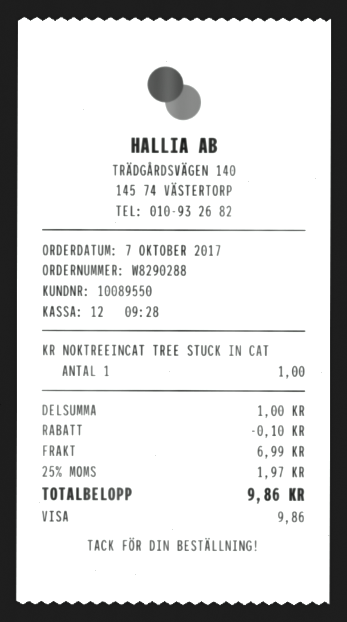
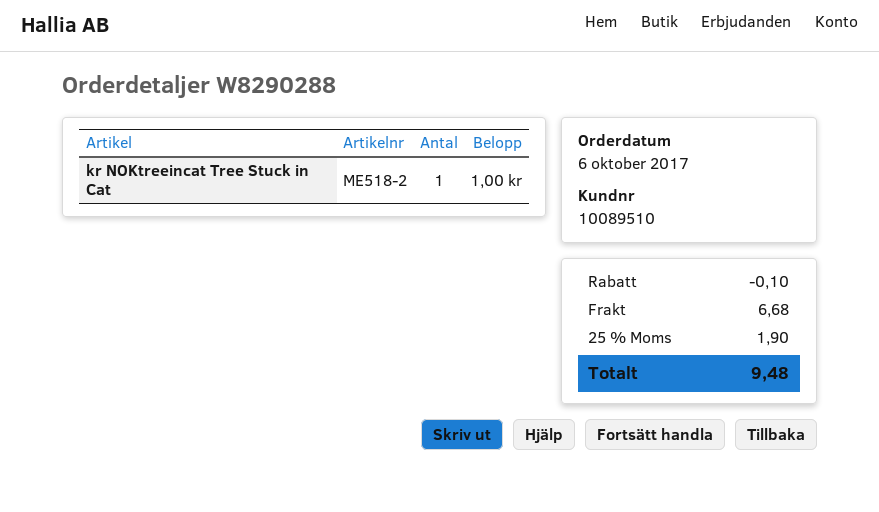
order date: 2017-10-07 -> 2017-10-06
customer number: 10089550 -> 10089510
shipping: 6.99 -> 6.68
tax: 25% = 1.97 -> 25% = 1.90
total: 9.86 -> 9.48

